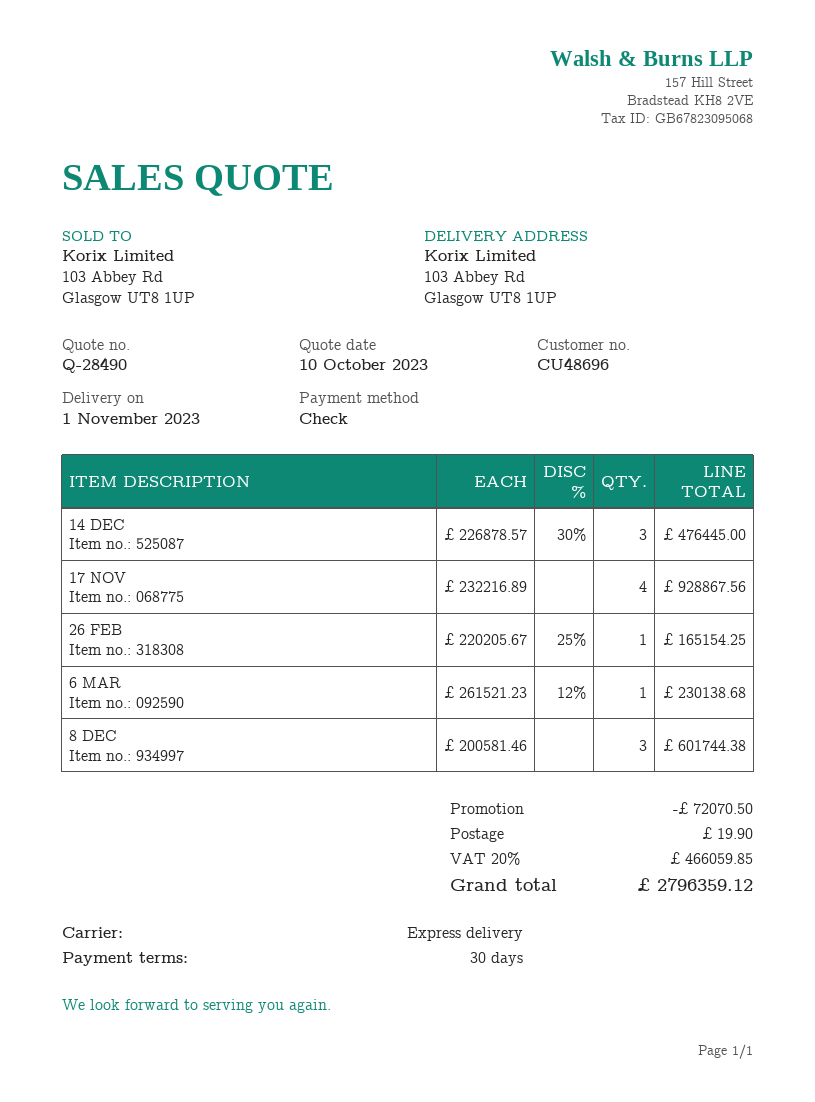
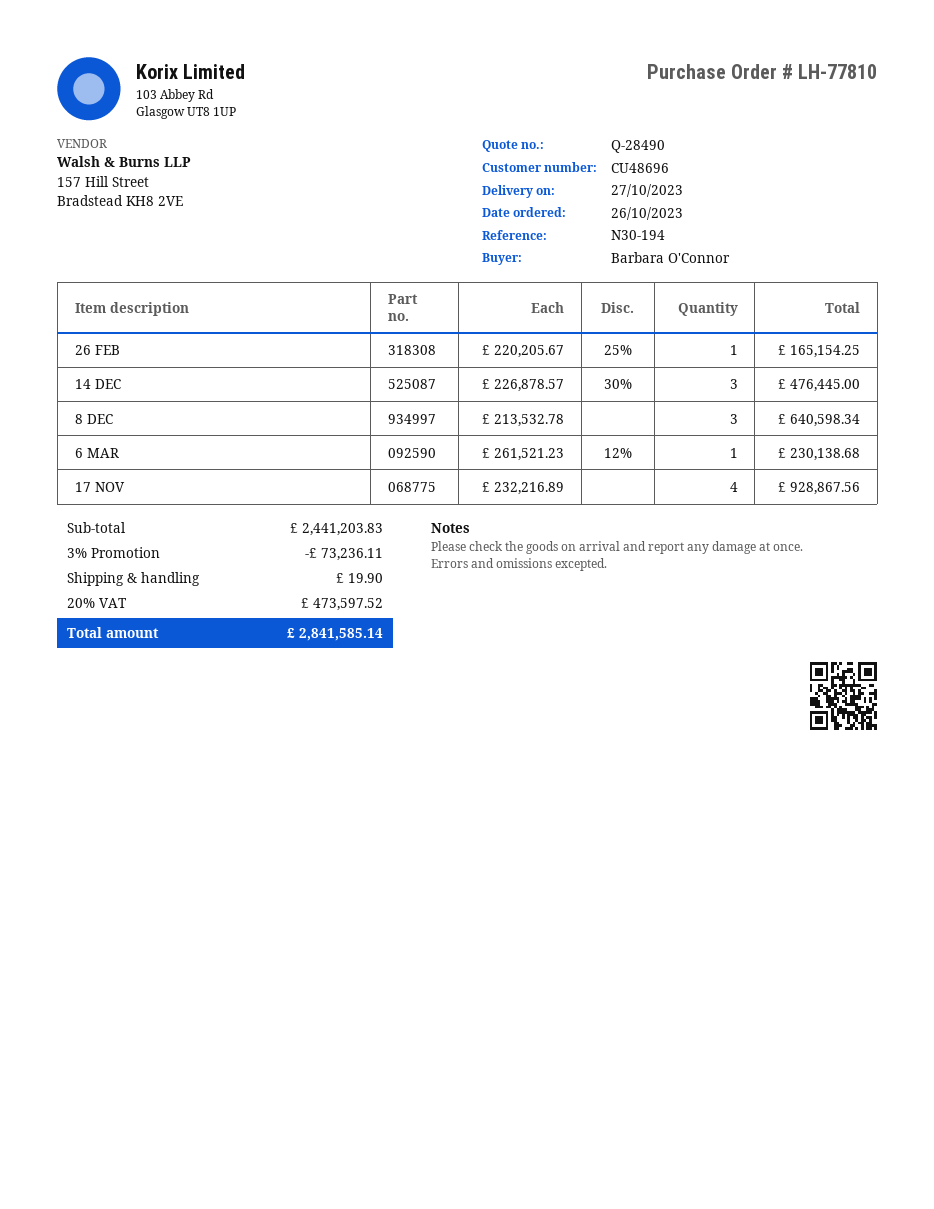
delivery date: 2023-11-01 -> 2023-10-27
8 DEC: 3 x 200581.46 = 601744.38 -> 3 x 213532.78 = 640598.34
discount: 72070.50 -> 73236.11
tax: 20% = 466059.85 -> 20% = 473597.52
total: 2796359.12 -> 2841585.14

